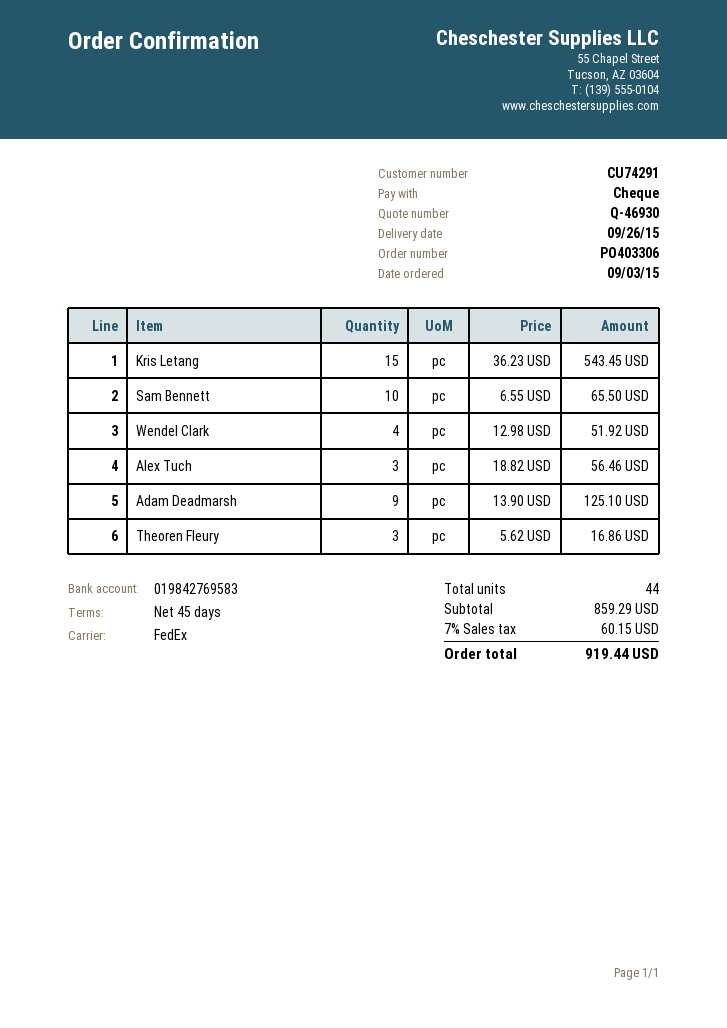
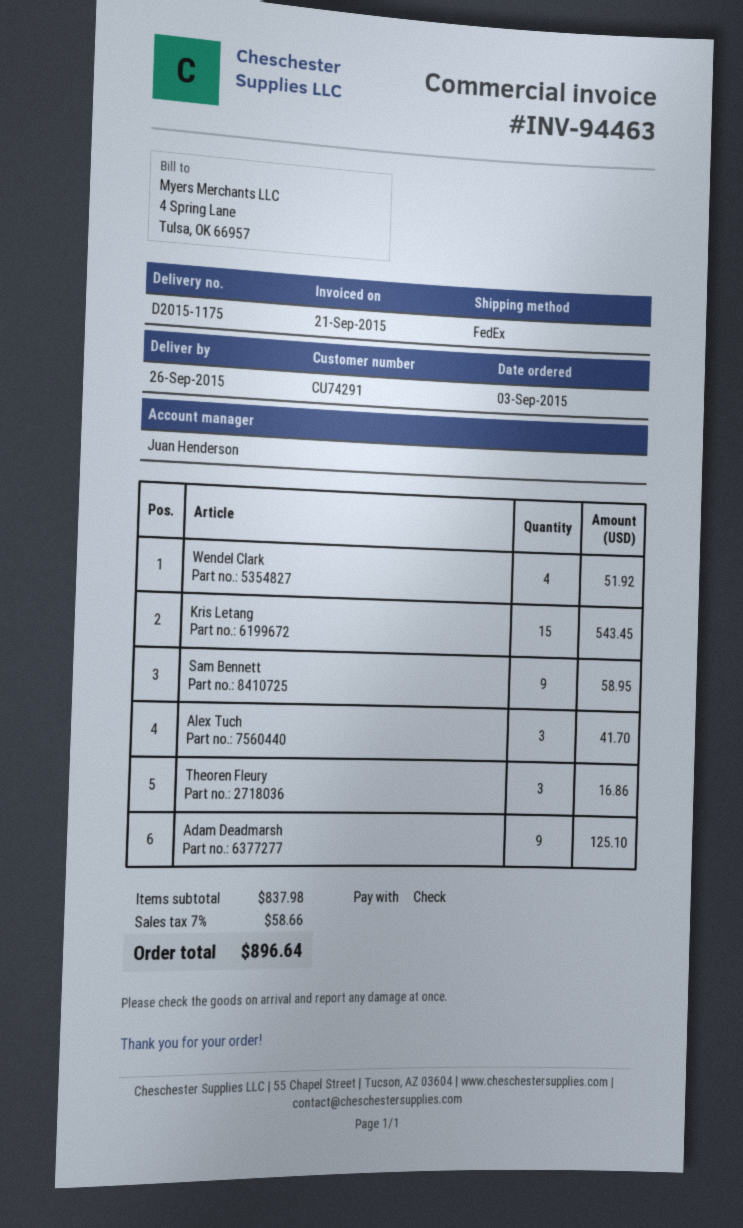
Sam Bennett: 10 for 65.50 -> 9 for 58.95
Alex Tuch: 3 for 56.46 -> 3 for 41.70
subtotal: 859.29 -> 837.98
tax: 7% = 60.15 -> 7% = 58.66
total: 919.44 -> 896.64

